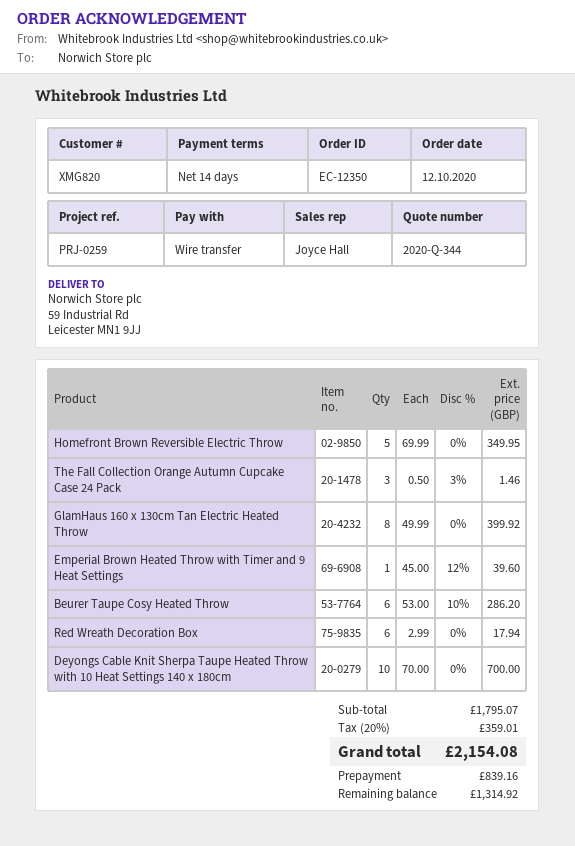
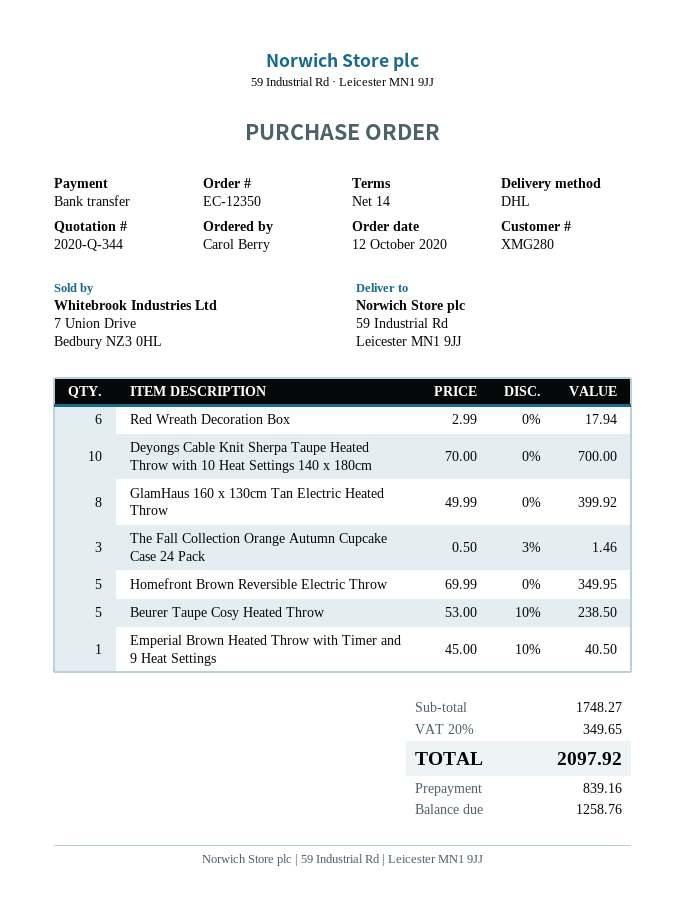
customer number: XMG820 -> XMG280
Emperial Brown Heated Throw with Timer and 9 Heat Settings: 1 x 45.00 - 12% = 39.60 -> 1 x 45.00 - 10% = 40.50
Beurer Taupe Cosy Heated Throw: 6 x 53.00 - 10% = 286.20 -> 5 x 53.00 - 10% = 238.50
subtotal: 1795.07 -> 1748.27
tax: 20% = 359.01 -> 20% = 349.65
total: 2154.08 -> 2097.92
balance: 1314.92 -> 1258.76

